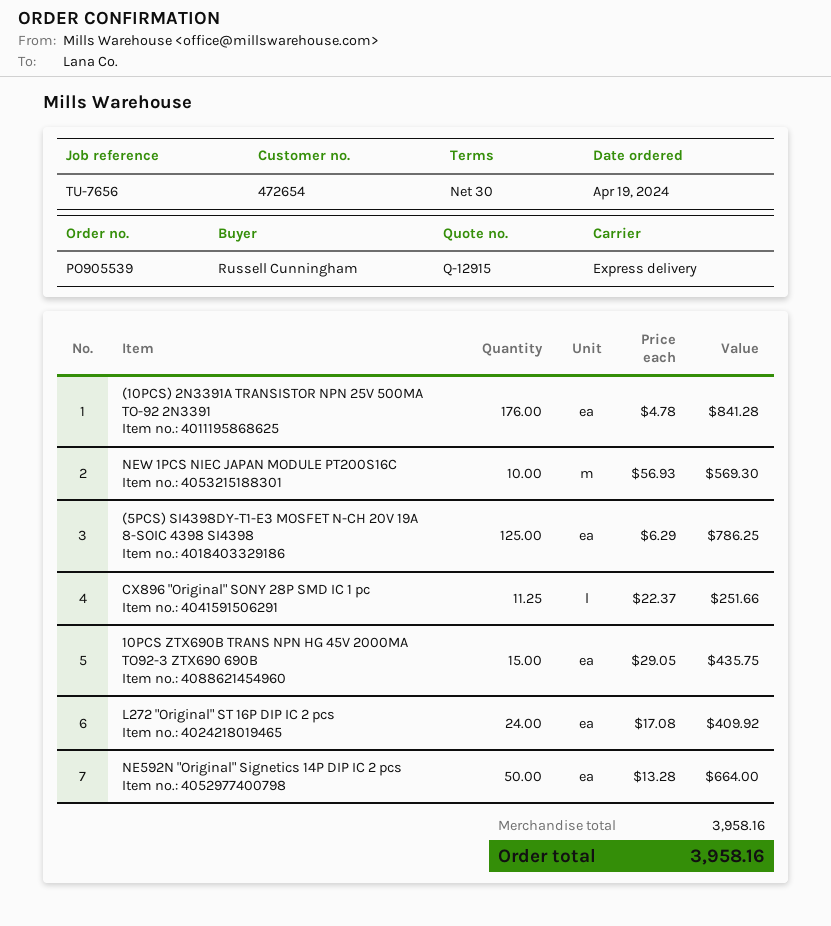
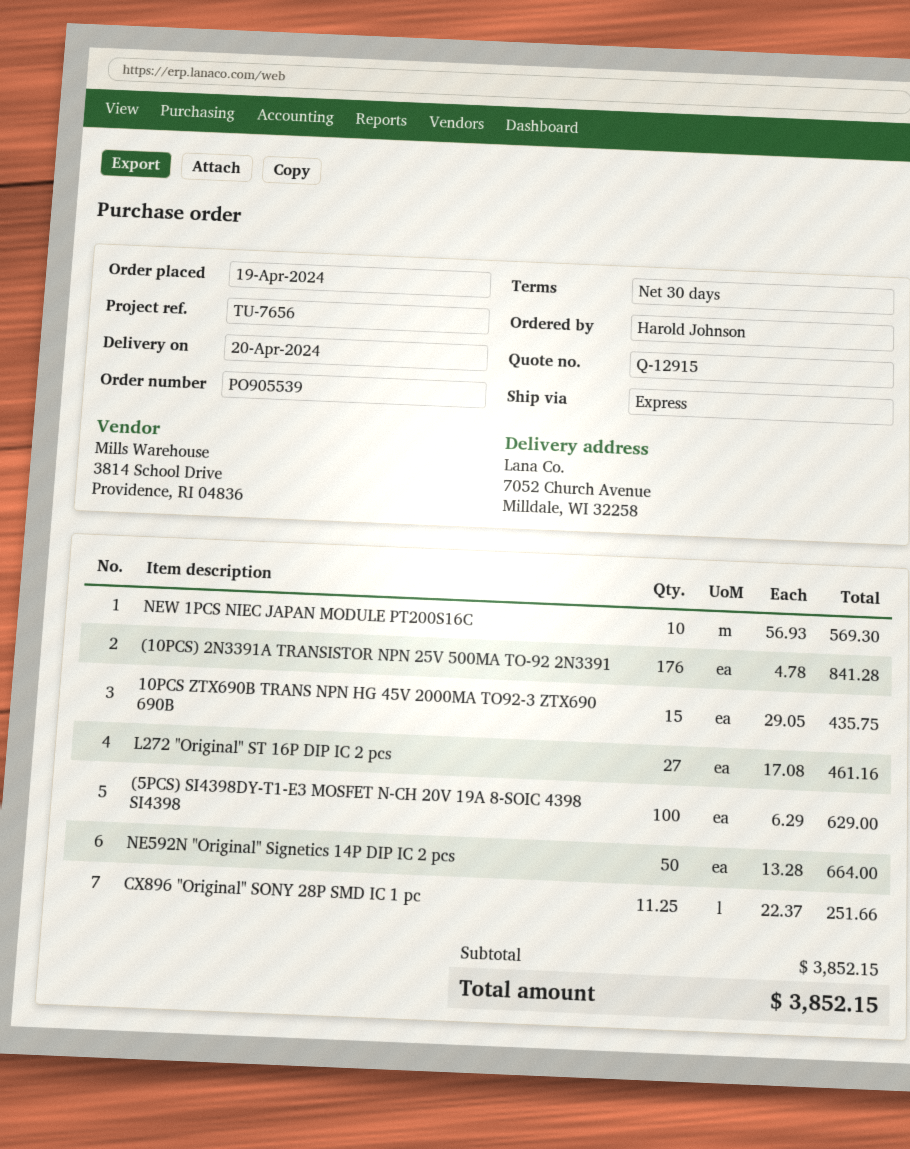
ordered by: Russell Cunningham -> Harold Johnson
(5PCS) SI4398DY-T1-E3 MOSFET N-CH 20V 19A 8-SOIC 4398 SI4398: 125 x 6.29 = 786.25 -> 100 x 6.29 = 629.00
L272 "Original" ST 16P DIP IC 2 pcs: 24 x 17.08 = 409.92 -> 27 x 17.08 = 461.16
subtotal: 3958.16 -> 3852.15
total: 3958.16 -> 3852.15

